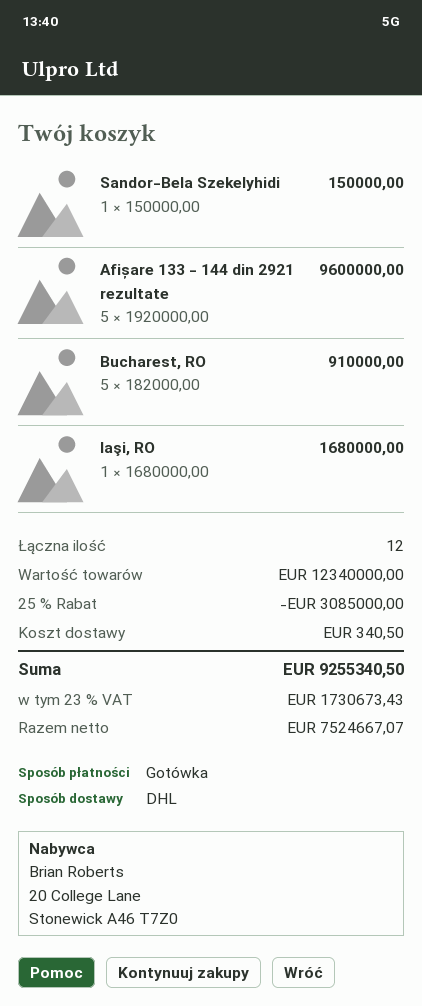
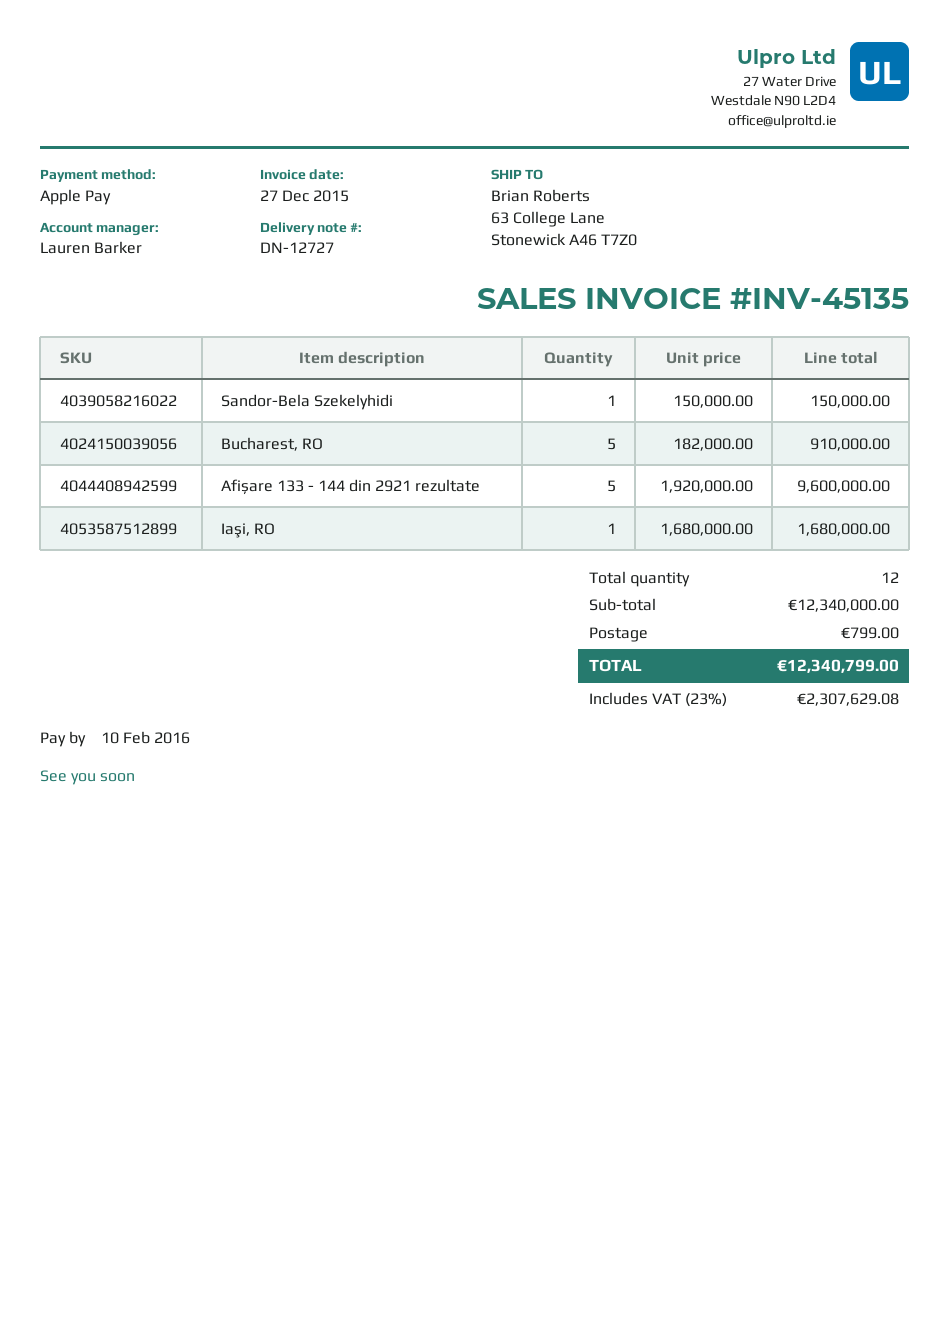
payment method: cash -> Apple Pay
discount: 25% = 3085000.00 -> none
shipping: 340.50 -> 799.00
tax: 23% = 1730673.43 -> 23% = 2307629.08
total: 9255340.50 -> 12340799.00

